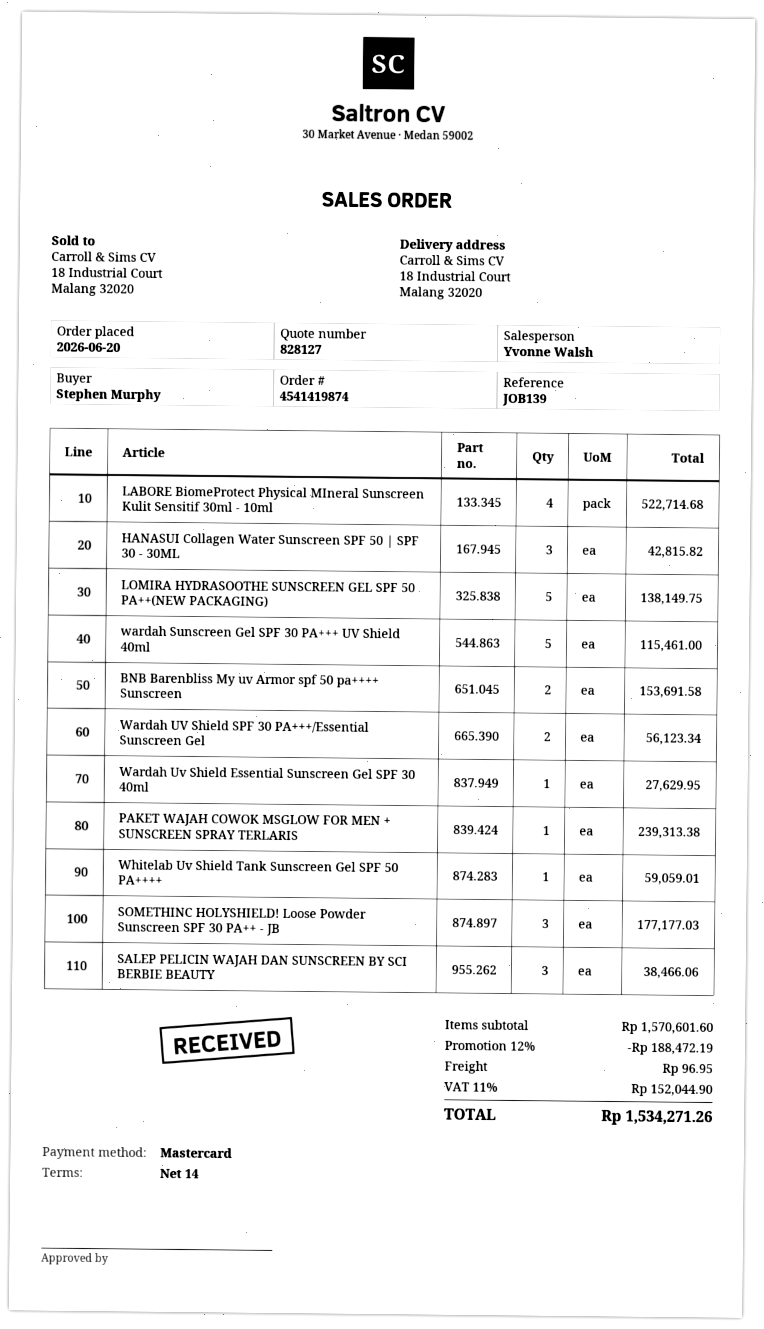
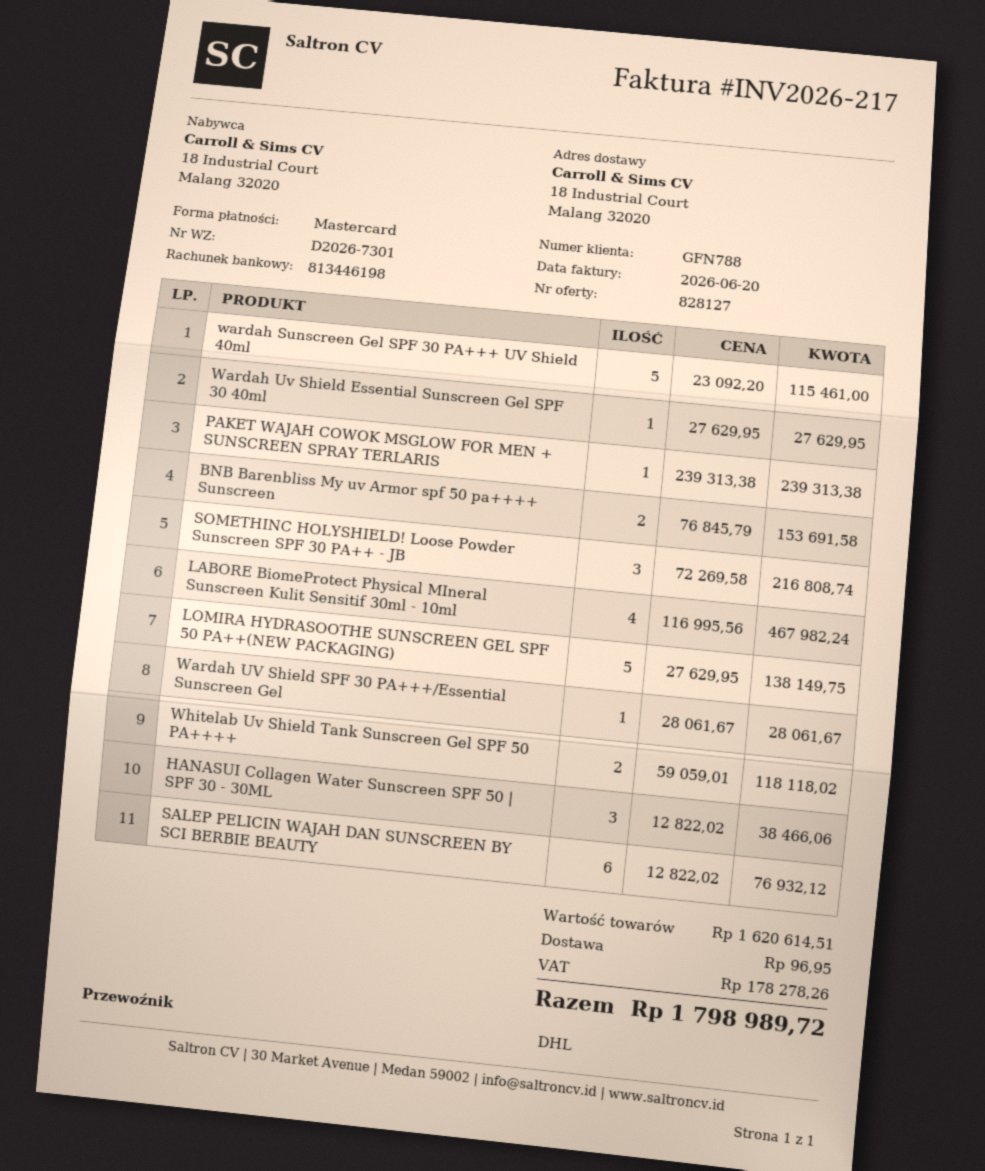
LABORE BiomeProtect Physical MIneral Sunscreen Kulit Sensitif 30ml - 10ml: 4 for 522714.68 -> 4 for 467982.24
HANASUI Collagen Water Sunscreen SPF 50 | SPF 30 - 30ML: 3 for 42815.82 -> 3 for 38466.06
Wardah UV Shield SPF 30 PA+++/Essential Sunscreen Gel: 2 for 56123.34 -> 1 for 28061.67
Whitelab Uv Shield Tank Sunscreen Gel SPF 50 PA++++: 1 for 59059.01 -> 2 for 118118.02
SOMETHINC HOLYSHIELD! Loose Powder Sunscreen SPF 30 PA++ - JB: 3 for 177177.03 -> 3 for 216808.74
SALEP PELICIN WAJAH DAN SUNSCREEN BY SCI BERBIE BEAUTY: 3 for 38466.06 -> 6 for 76932.12
subtotal: 1570601.60 -> 1620614.51
discount: 12% = 188472.19 -> none
tax: 152044.90 -> 178278.26
total: 1534271.26 -> 1798989.72

